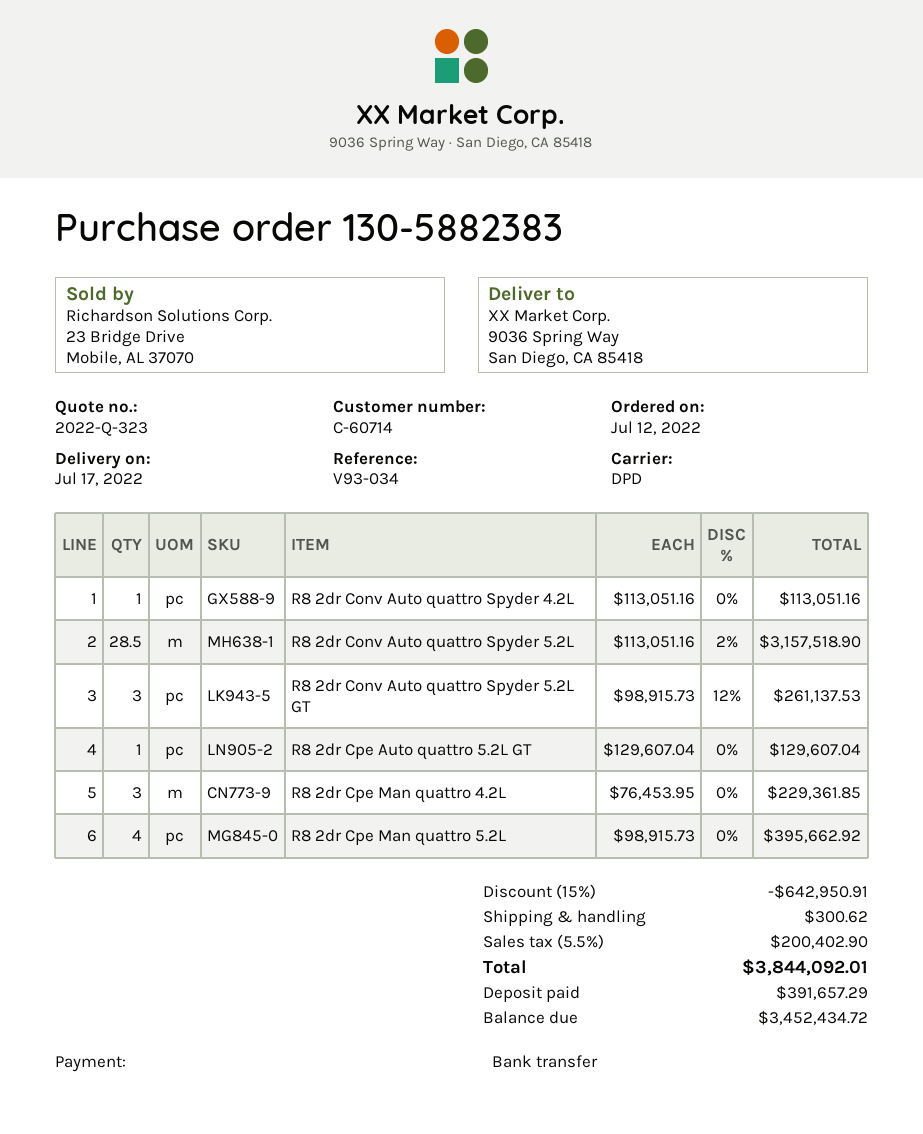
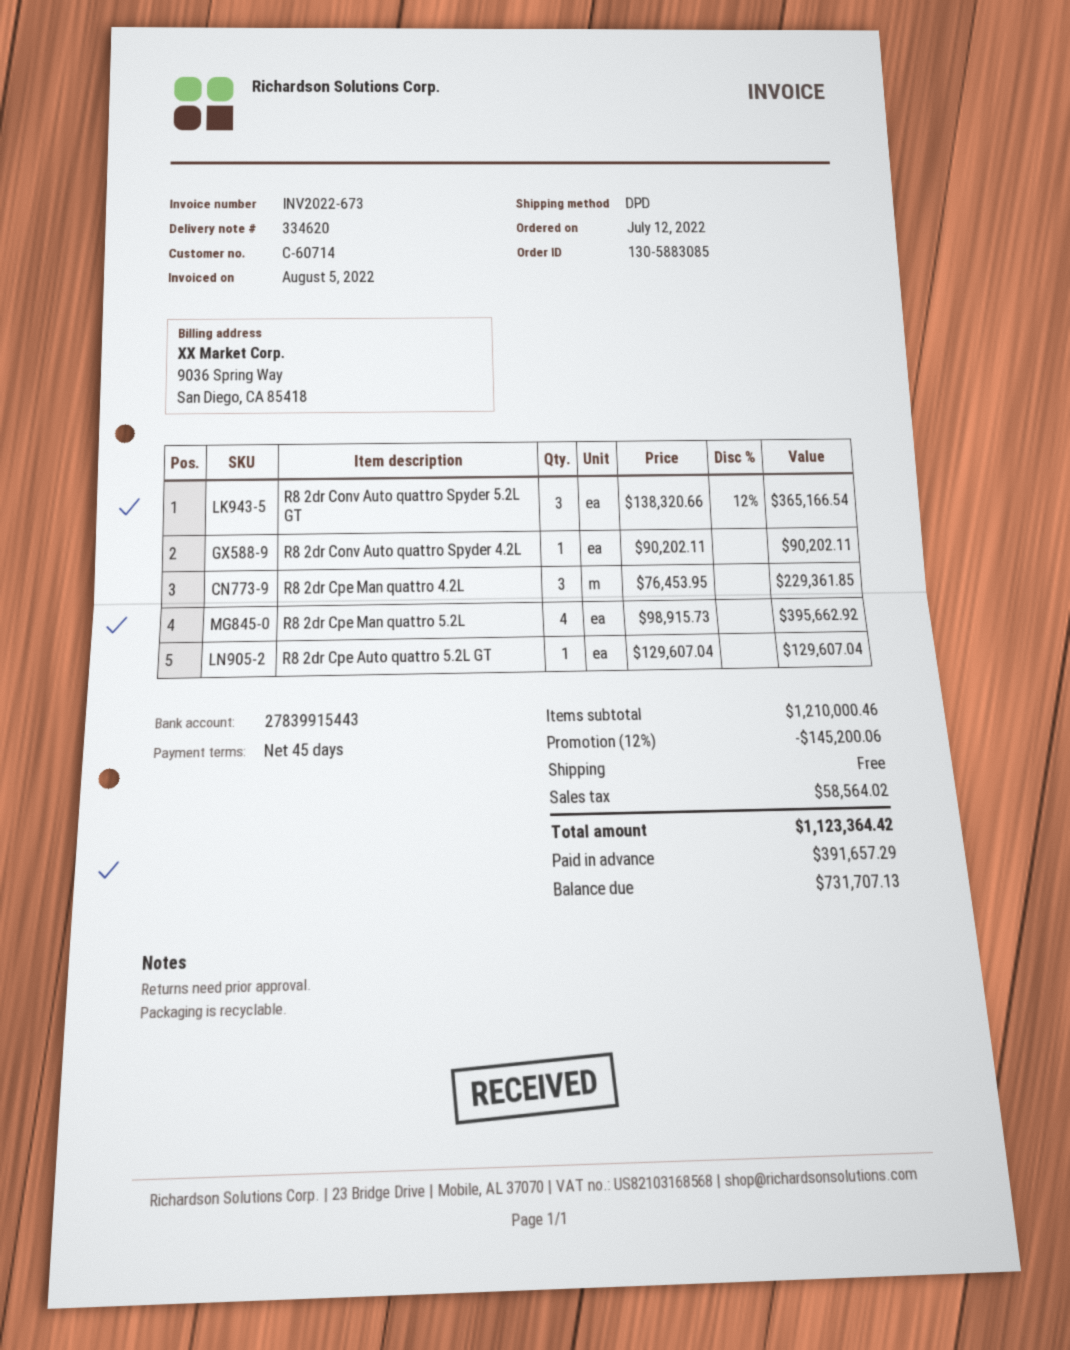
order number: 130-5882383 -> 130-5883085
R8 2dr Conv Auto quattro Spyder 4.2L: 1 x 113051.16 = 113051.16 -> 1 x 90202.11 = 90202.11
R8 2dr Conv Auto quattro Spyder 5.2L: 28.5 x 113051.16 - 2% = 3157518.90 -> none
R8 2dr Conv Auto quattro Spyder 5.2L GT: 3 x 98915.73 - 12% = 261137.53 -> 3 x 138320.66 - 12% = 365166.54
discount: 15% = 642950.91 -> 12% = 145200.06
shipping: 300.62 -> 0.00
tax: 200402.90 -> 58564.02
total: 3844092.01 -> 1123364.42
balance: 3452434.72 -> 731707.13

